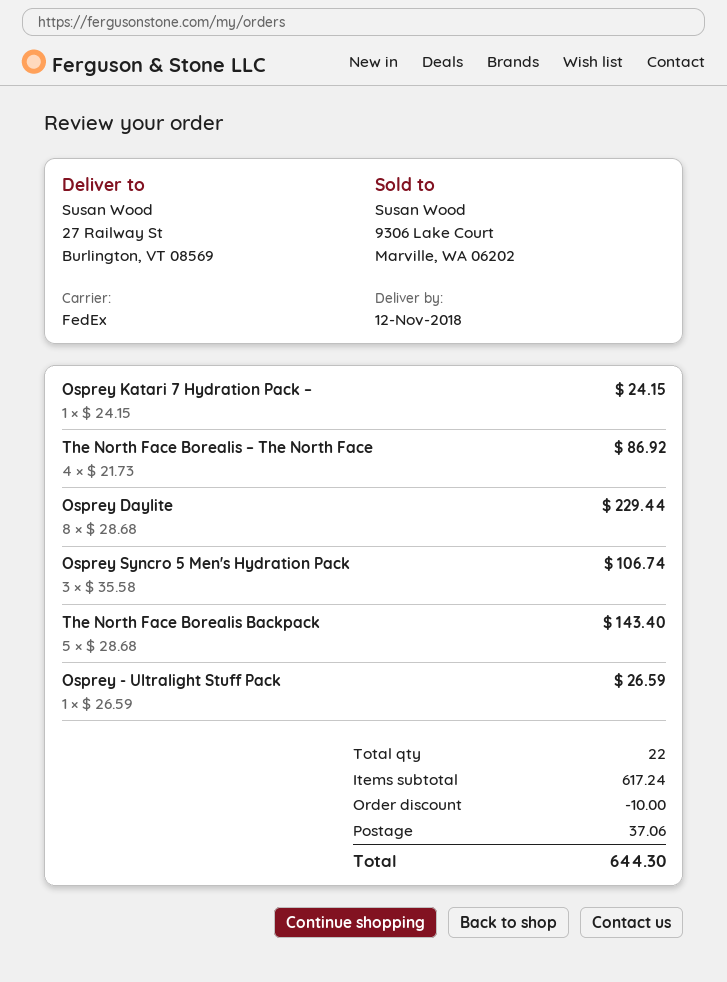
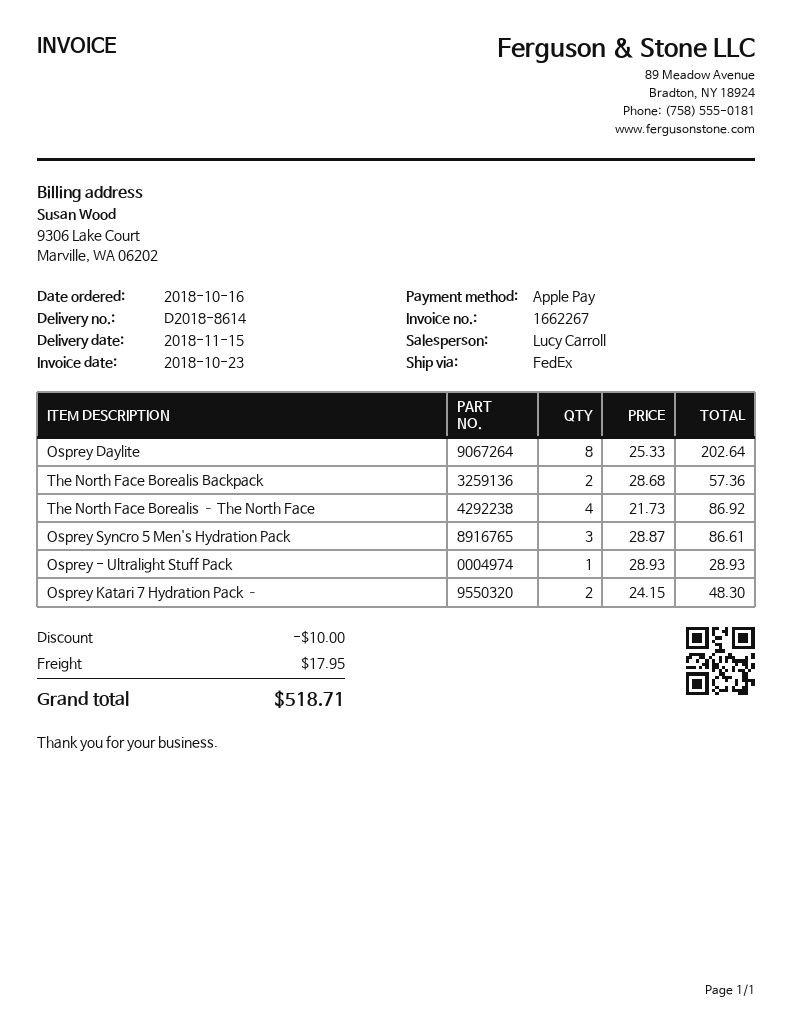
delivery date: 2018-11-12 -> 2018-11-15
Osprey Katari 7 Hydration Pack –: 1 x 24.15 = 24.15 -> 2 x 24.15 = 48.30
Osprey Daylite: 8 x 28.68 = 229.44 -> 8 x 25.33 = 202.64
Osprey Syncro 5 Men's Hydration Pack: 3 x 35.58 = 106.74 -> 3 x 28.87 = 86.61
The North Face Borealis Backpack: 5 x 28.68 = 143.40 -> 2 x 28.68 = 57.36
Osprey - Ultralight Stuff Pack: 1 x 26.59 = 26.59 -> 1 x 28.93 = 28.93
shipping: 37.06 -> 17.95
total: 644.30 -> 518.71

